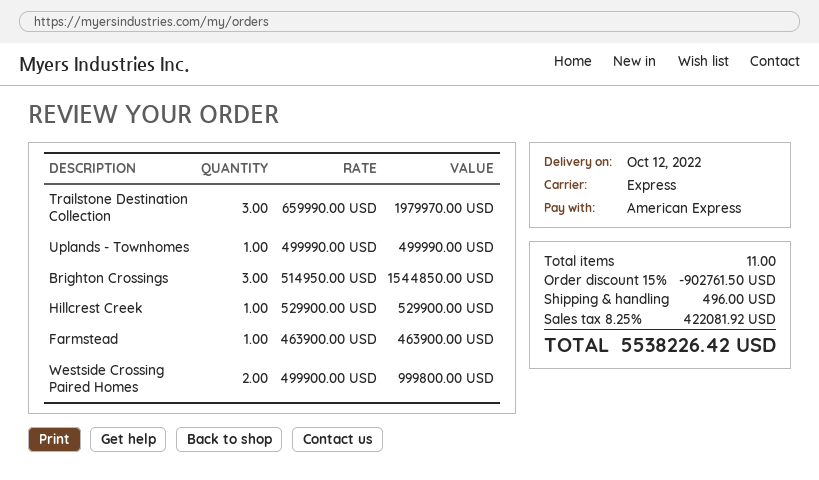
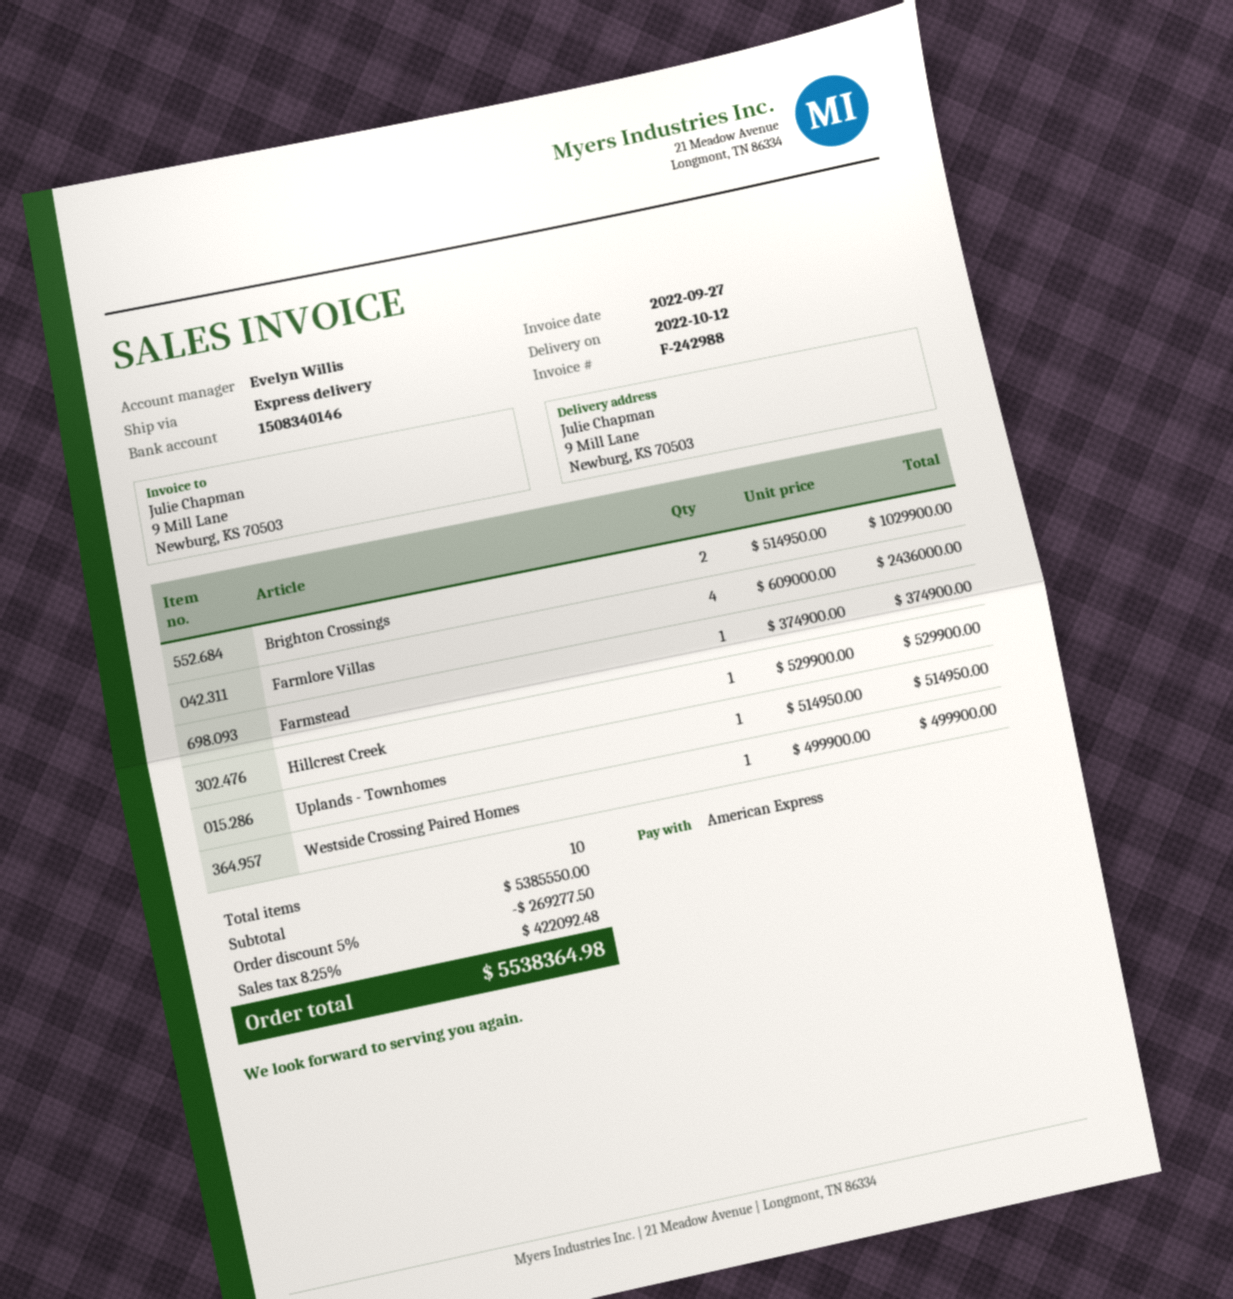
Trailstone Destination Collection: 3 x 659990.00 = 1979970.00 -> none
Uplands - Townhomes: 1 x 499990.00 = 499990.00 -> 1 x 514950.00 = 514950.00
Brighton Crossings: 3 x 514950.00 = 1544850.00 -> 2 x 514950.00 = 1029900.00
Farmstead: 1 x 463900.00 = 463900.00 -> 1 x 374900.00 = 374900.00
Westside Crossing Paired Homes: 2 x 499900.00 = 999800.00 -> 1 x 499900.00 = 499900.00
Farmlore Villas: none -> 4 x 609000.00 = 2436000.00
total quantity: 11 -> 10
discount: 15% = 902761.50 -> 5% = 269277.50
shipping: 496.00 -> none
tax: 8.25% = 422081.92 -> 8.25% = 422092.48
total: 5538226.42 -> 5538364.98

